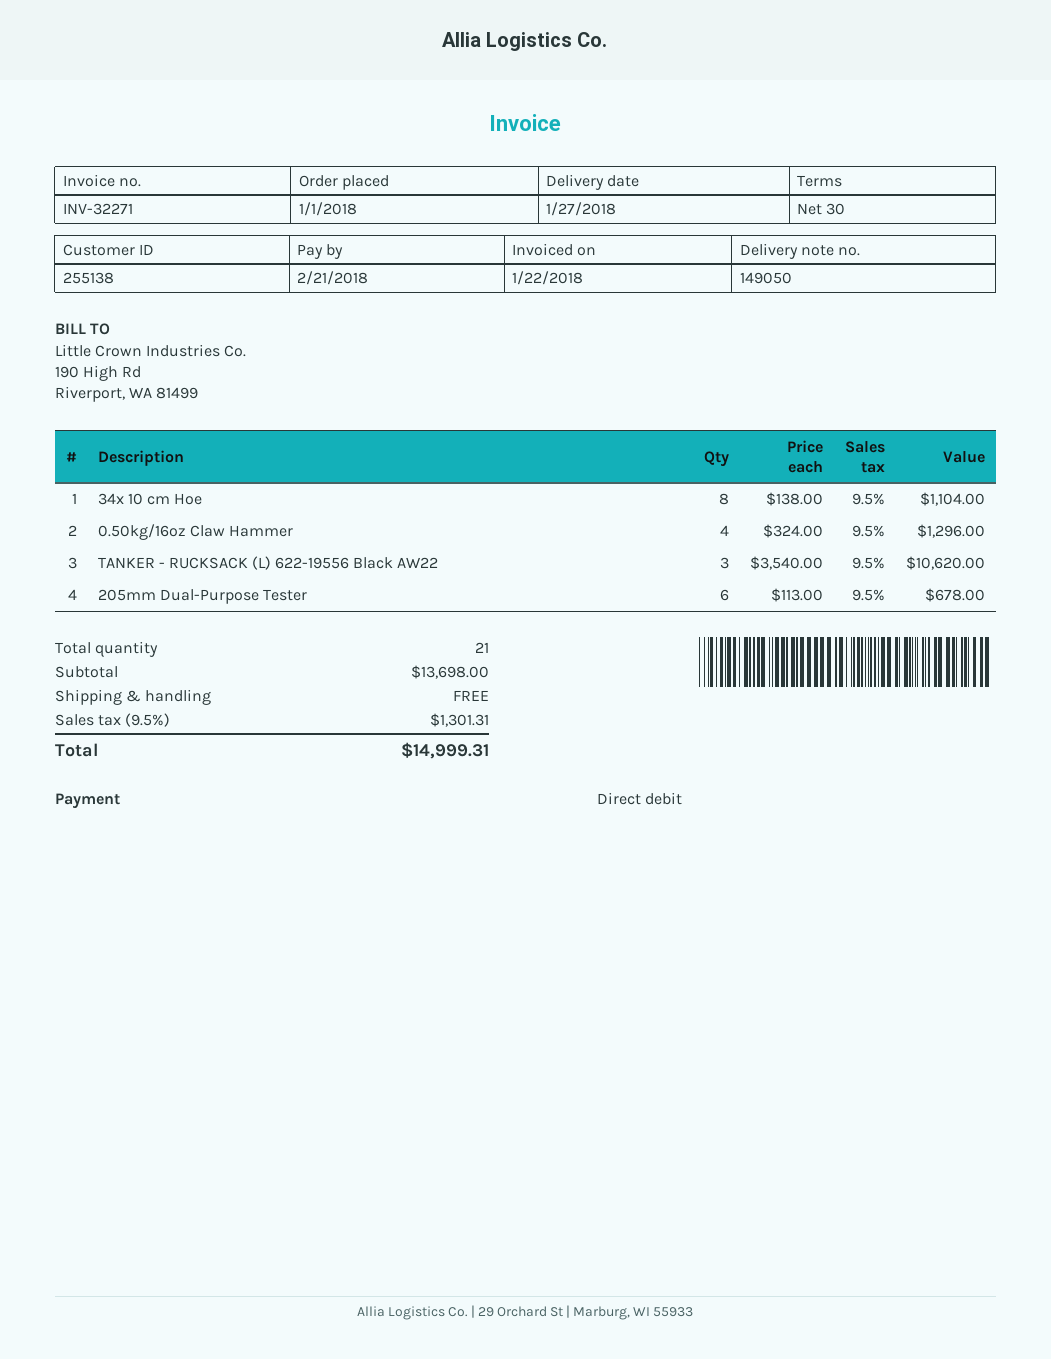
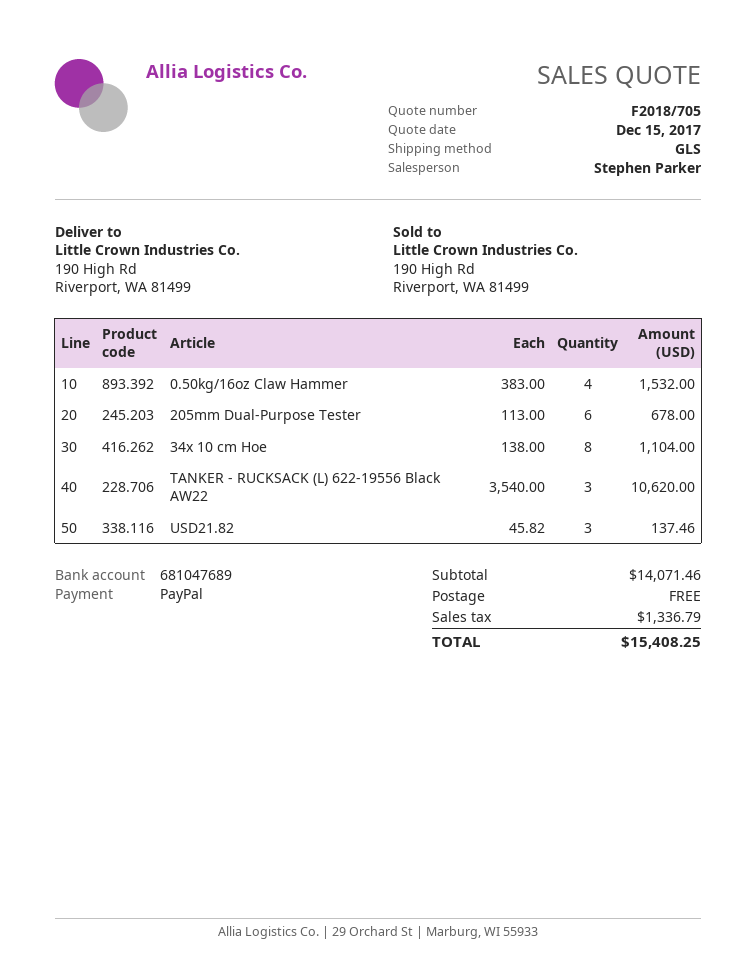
payment method: direct debit -> PayPal
0.50kg/16oz Claw Hammer: 4 x 324.00 = 1296.00 -> 4 x 383.00 = 1532.00
USD21.82: none -> 3 x 45.82 = 137.46
subtotal: 13698.00 -> 14071.46
tax: 1301.31 -> 1336.79
total: 14999.31 -> 15408.25

